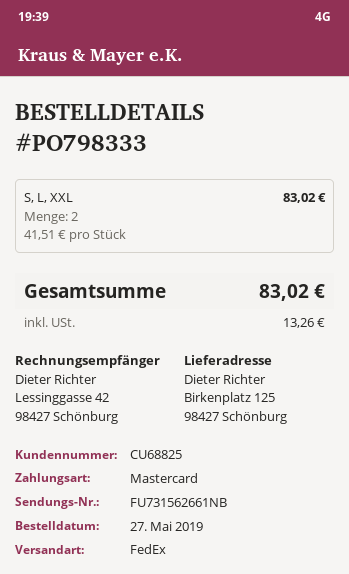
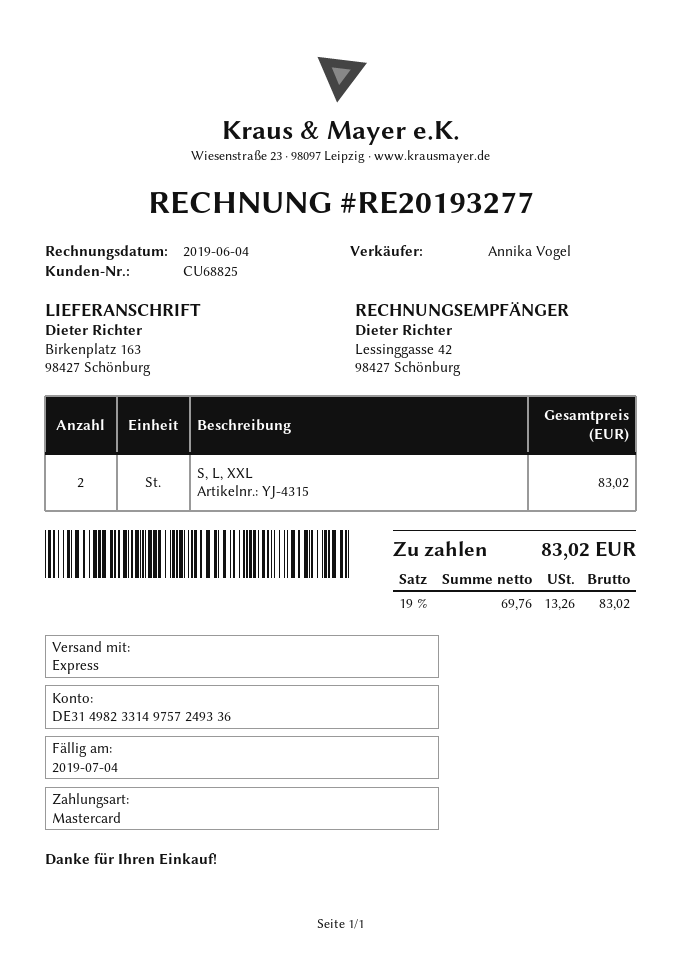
shipping method: FedEx -> express
ship to: Birkenplatz 125, 98427 Schönburg -> Birkenplatz 163, 98427 Schönburg

